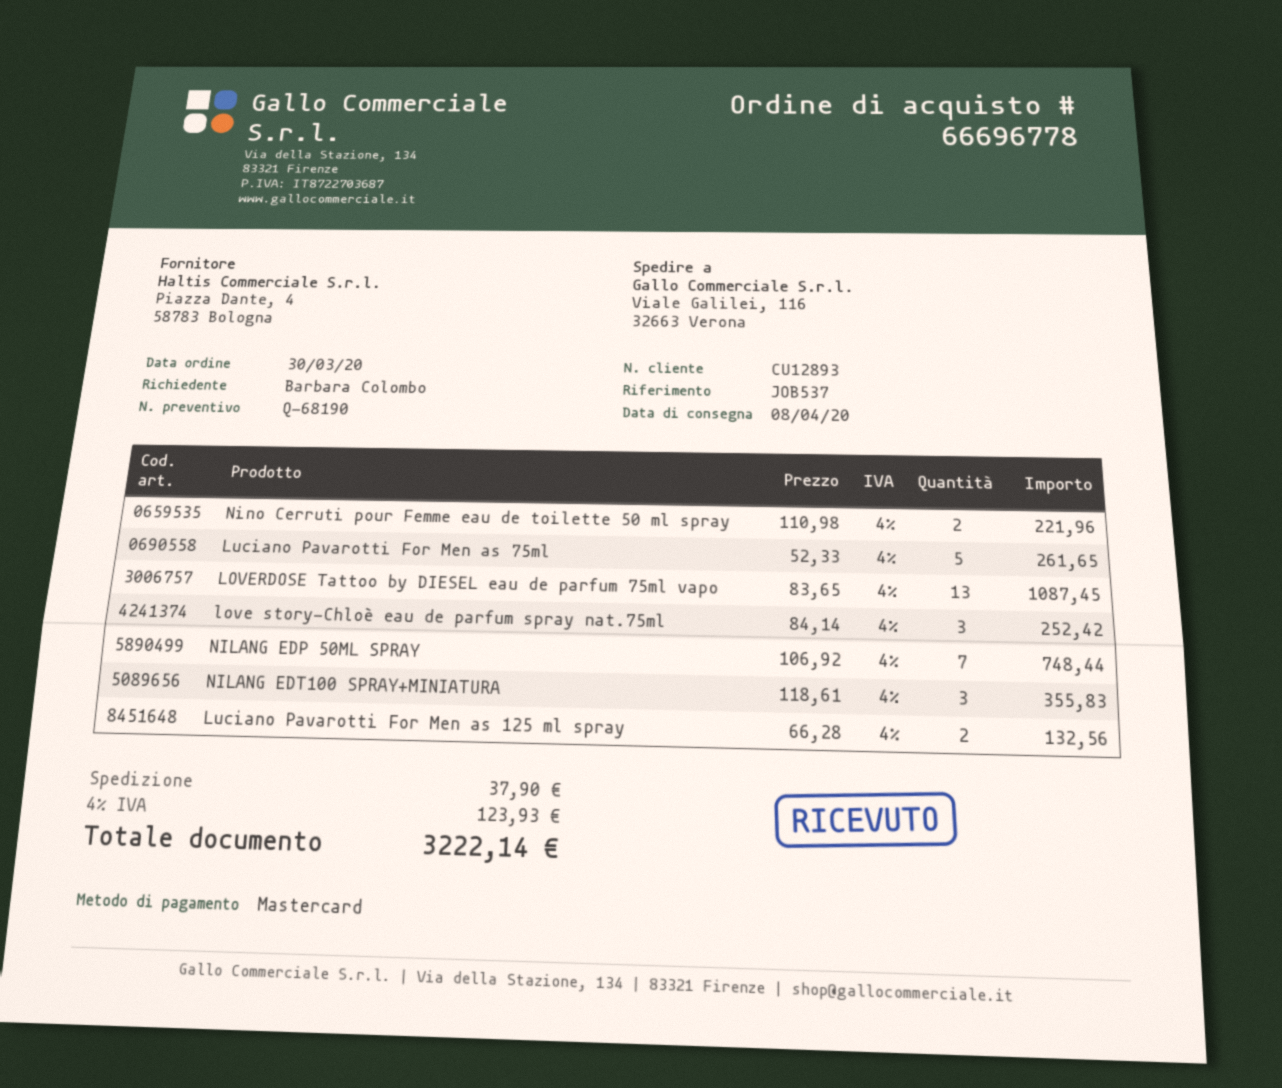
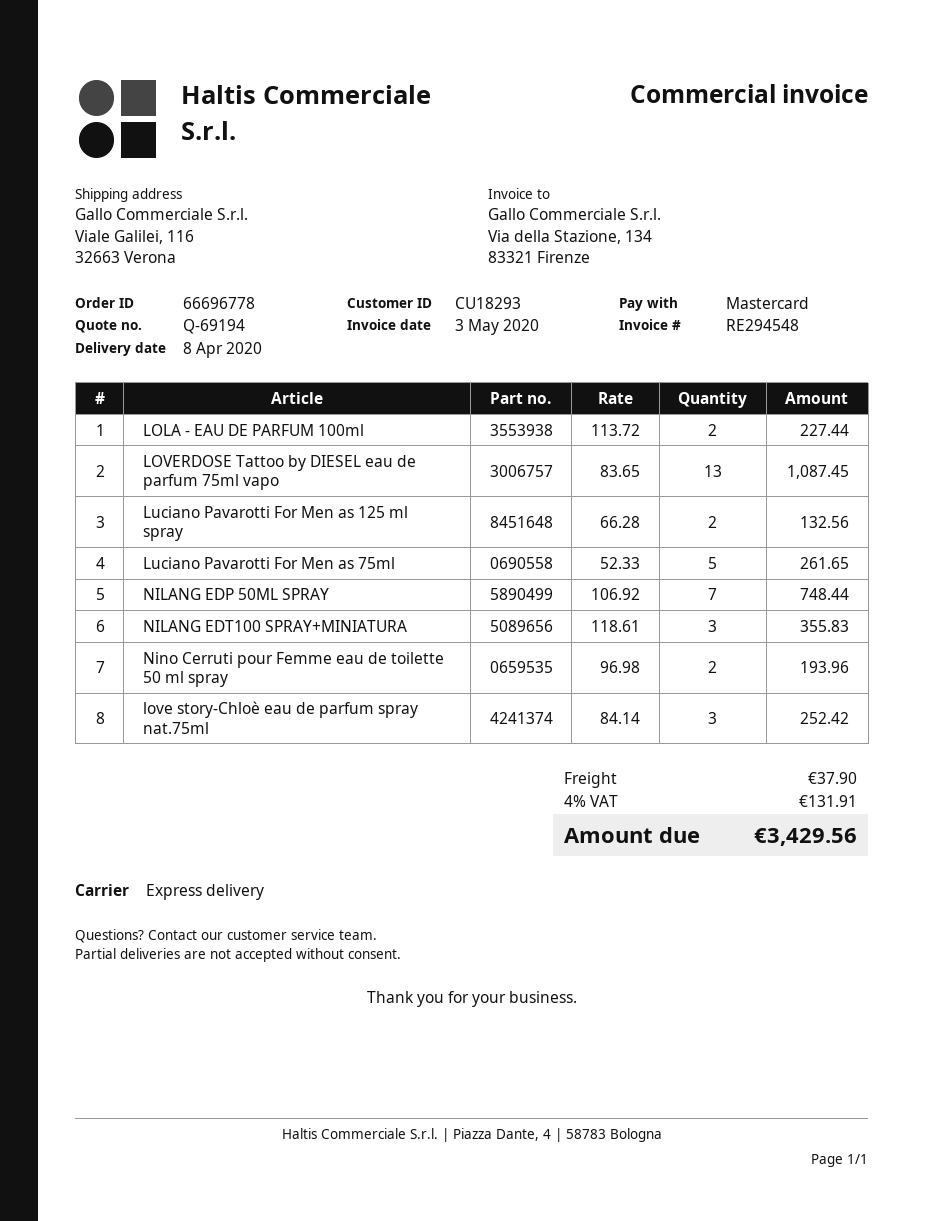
quote number: Q-68190 -> Q-69194
customer number: CU12893 -> CU18293
Nino Cerruti pour Femme eau de toilette 50 ml spray: 2 x 110.98 = 221.96 -> 2 x 96.98 = 193.96
LOLA - EAU DE PARFUM 100ml: none -> 2 x 113.72 = 227.44
tax: 4% = 123.93 -> 4% = 131.91
total: 3222.14 -> 3429.56

